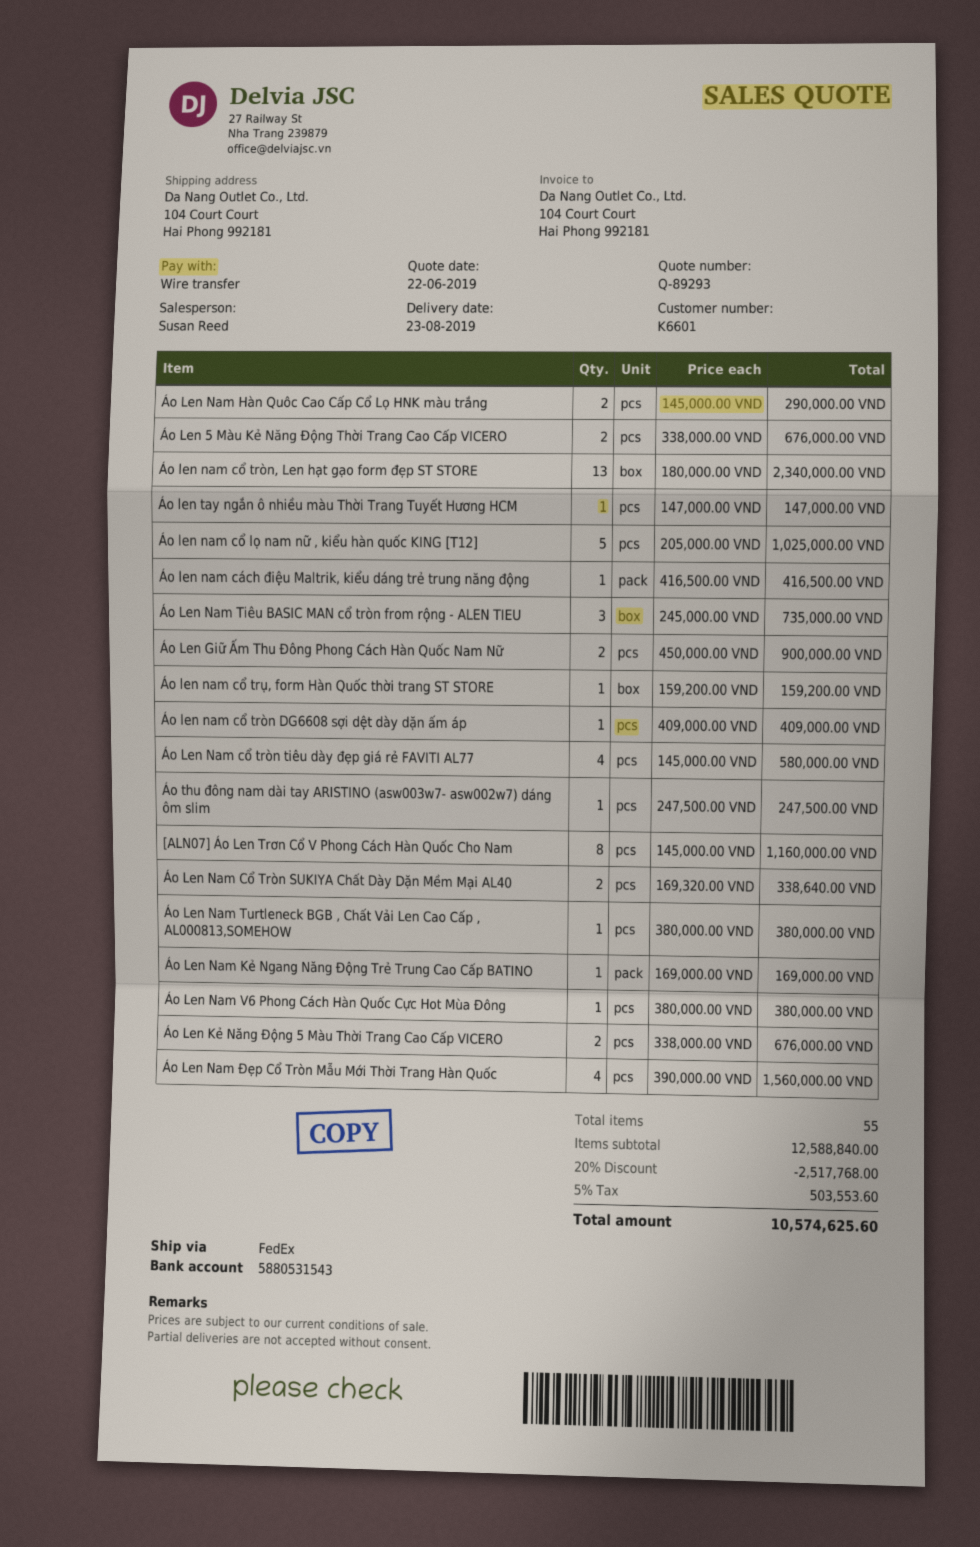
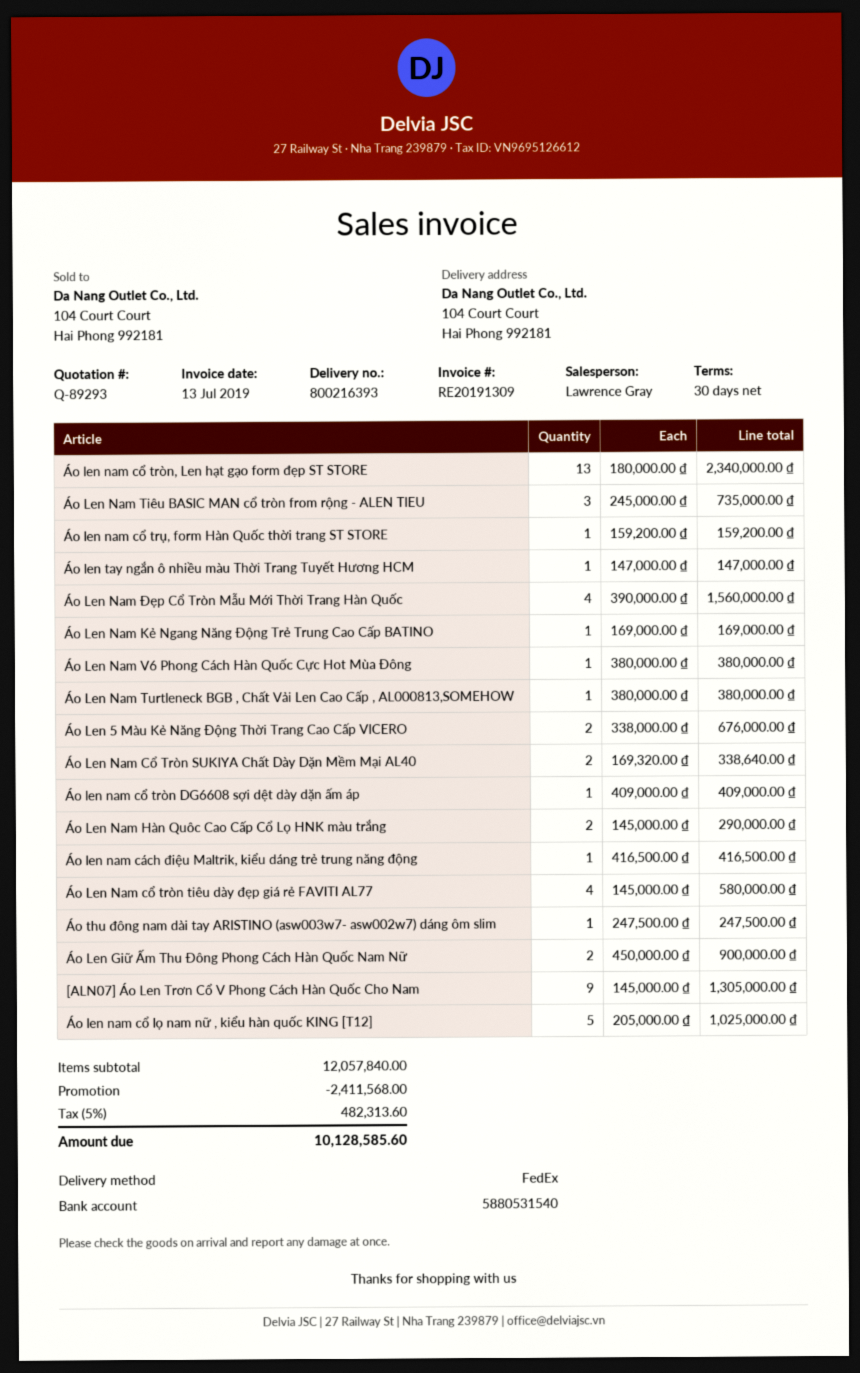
sales rep: Susan Reed -> Lawrence Gray
bank account: 5880531543 -> 5880531540
[ALN07] Áo Len Trơn Cổ V Phong Cách Hàn Quốc Cho Nam: 8 x 145000.00 = 1160000.00 -> 9 x 145000.00 = 1305000.00
Áo Len Kẻ Năng Động 5 Màu Thời Trang Cao Cấp VICERO: 2 x 338000.00 = 676000.00 -> none
subtotal: 12588840.00 -> 12057840.00
discount: 2517768.00 -> 2411568.00
tax: 5% = 503553.60 -> 5% = 482313.60
total: 10574625.60 -> 10128585.60

